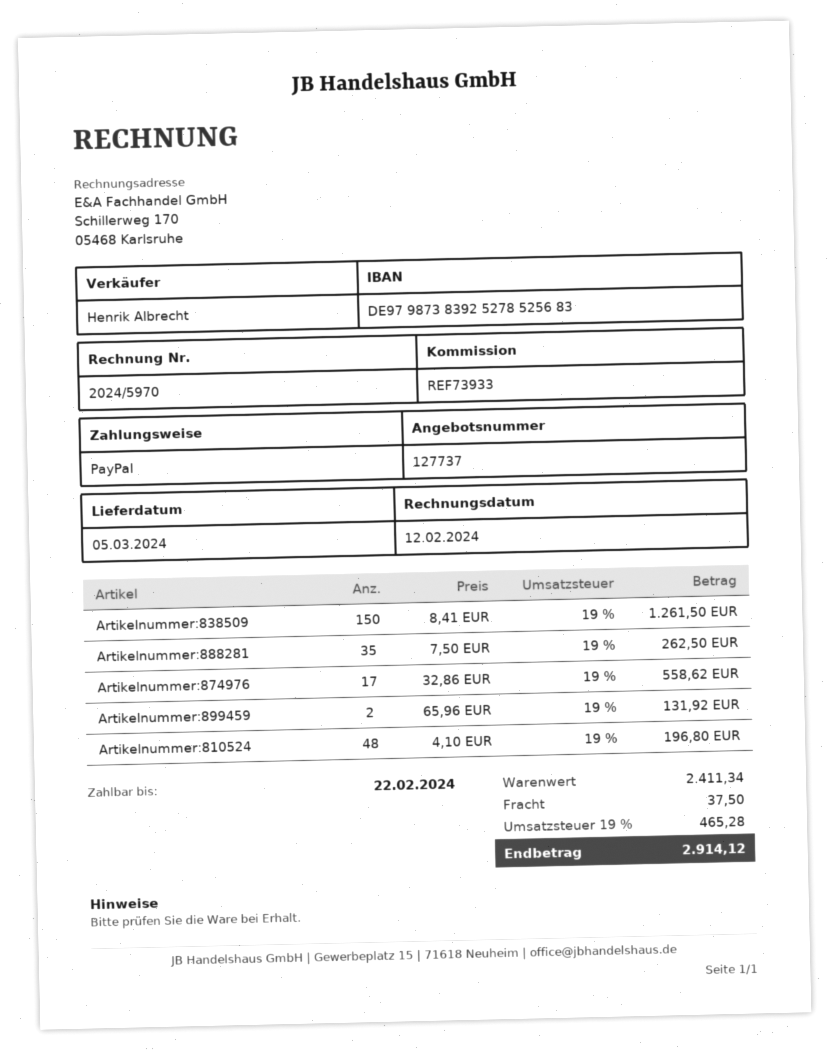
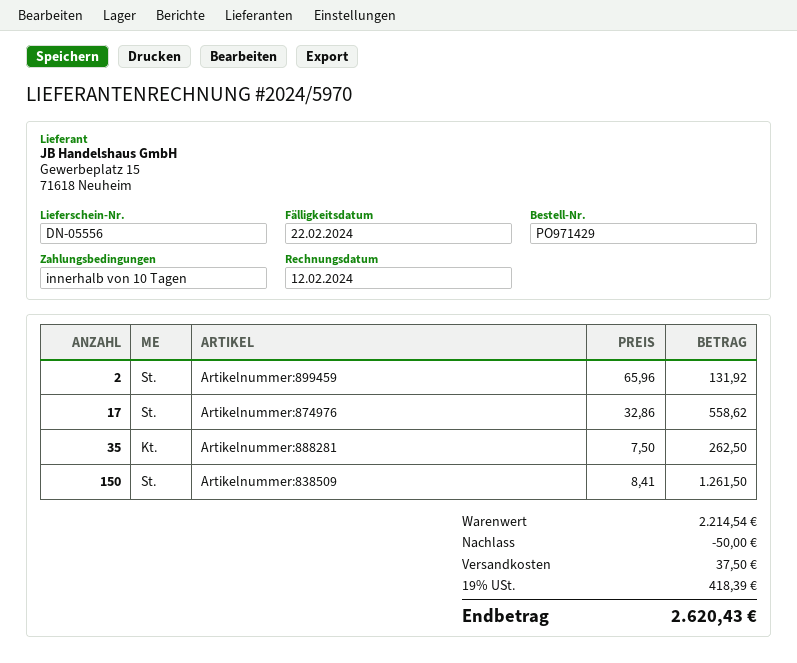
Artikelnummer:810524: 48 x 4.10 = 196.80 -> none
subtotal: 2411.34 -> 2214.54
discount: none -> 50.00
tax: 19% = 465.28 -> 19% = 418.39
total: 2914.12 -> 2620.43

